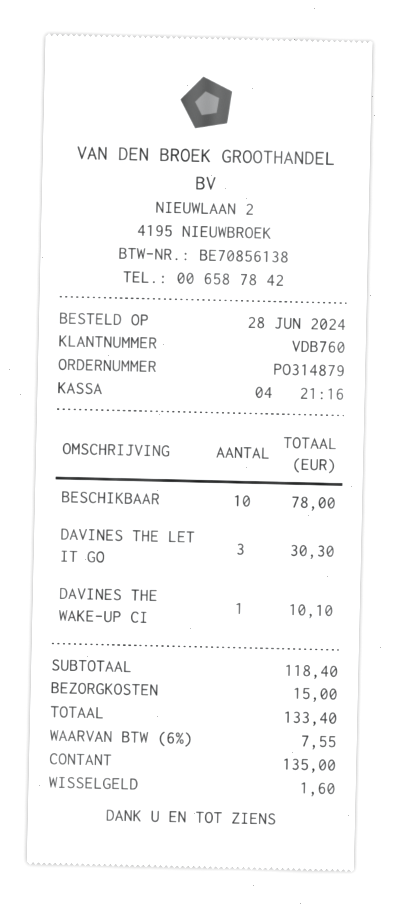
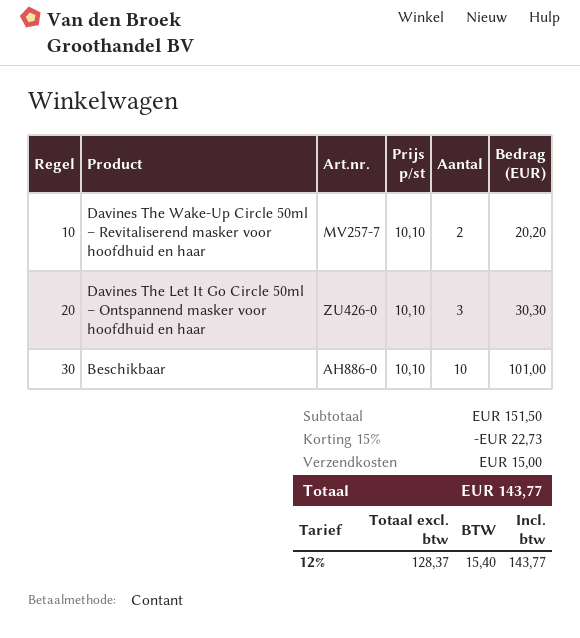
BESCHIKBAAR: 10 for 78.00 -> 10 for 101.00
DAVINES THE WAKE-UP CI: 1 for 10.10 -> 2 for 20.20
subtotal: 118.40 -> 151.50
discount: none -> 15% = 22.73
tax: 6% = 7.55 -> 12% = 15.40
total: 133.40 -> 143.77

